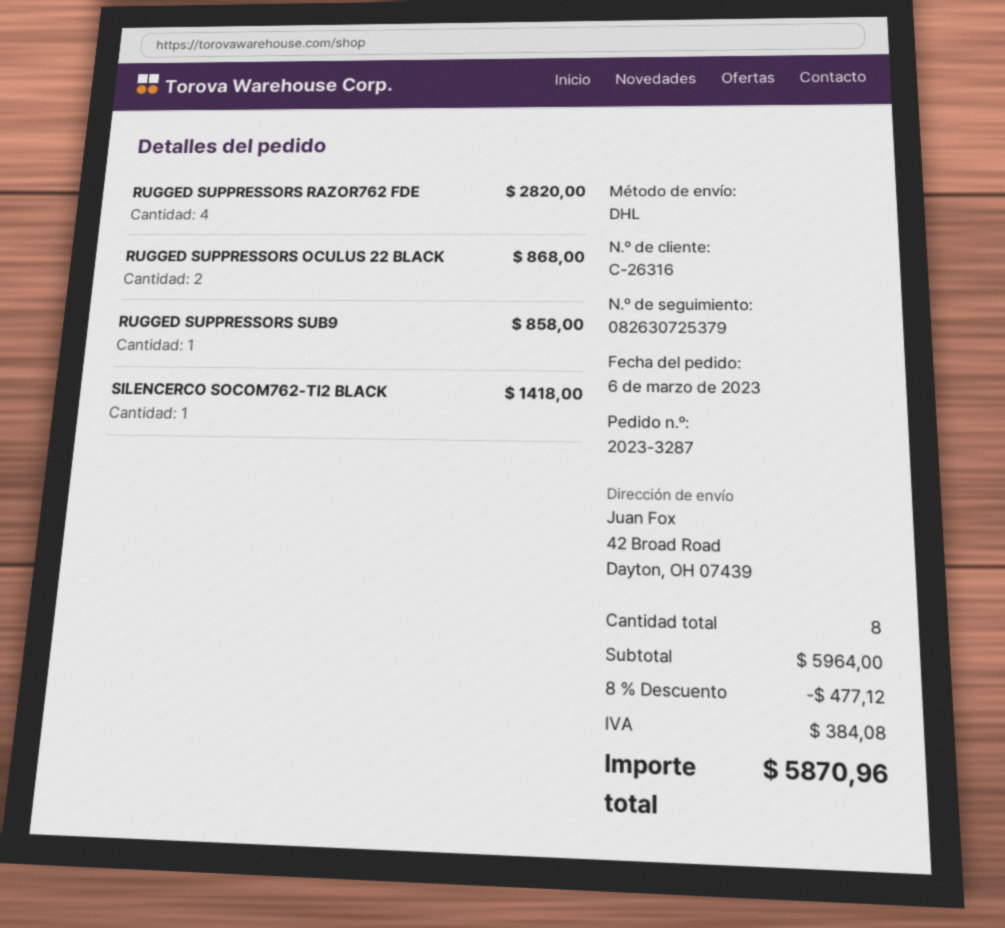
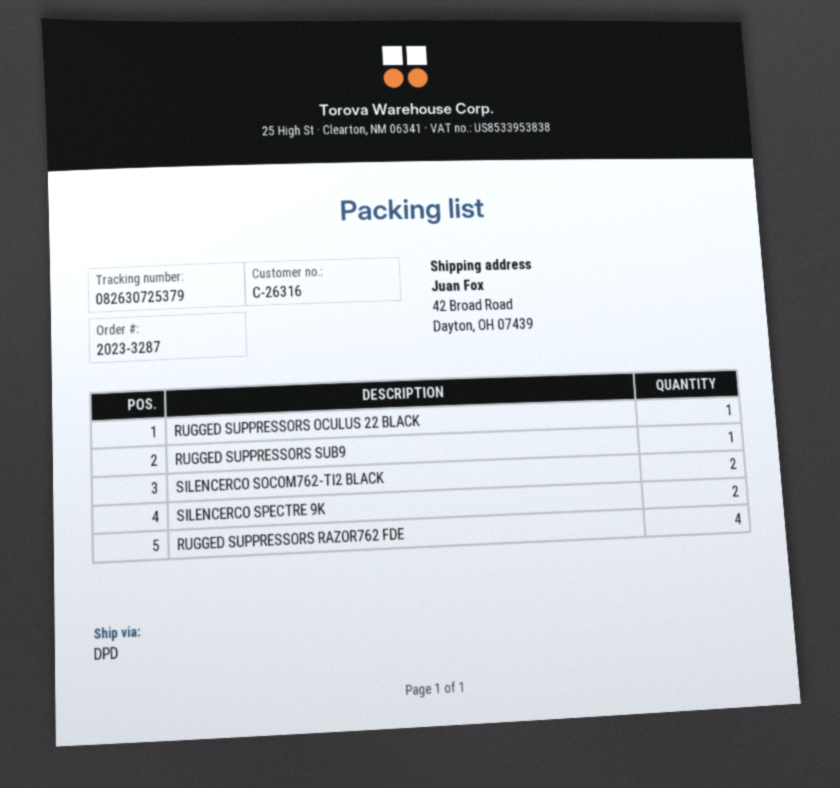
shipping method: DHL -> DPD
RUGGED SUPPRESSORS OCULUS 22 BLACK: 2 -> 1
SILENCERCO SOCOM762-TI2 BLACK: 1 -> 2
SILENCERCO SPECTRE 9K: none -> 2

